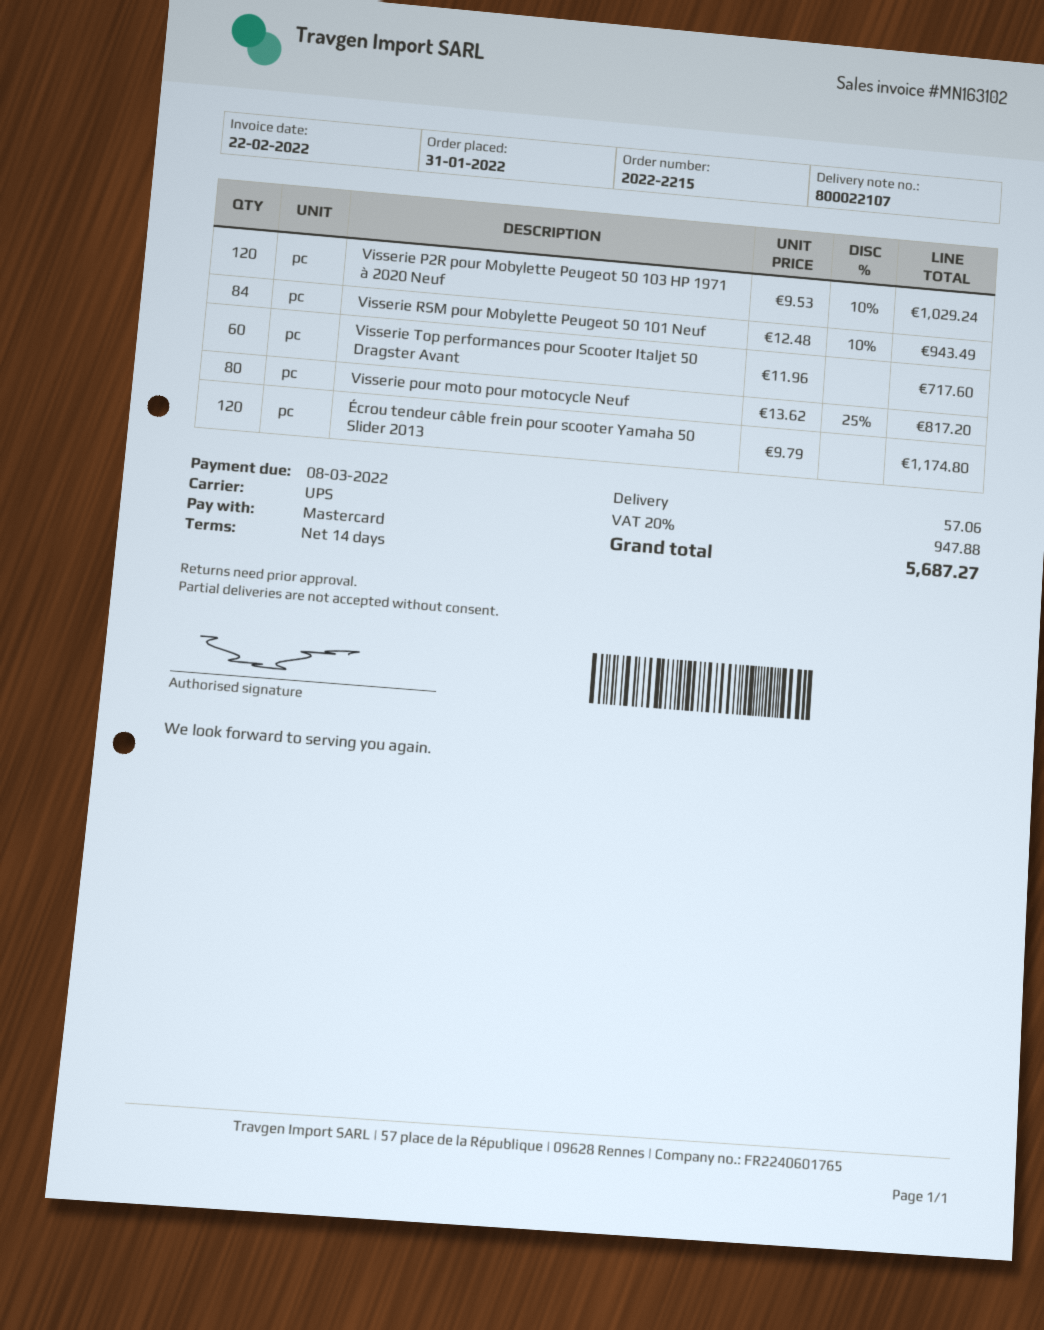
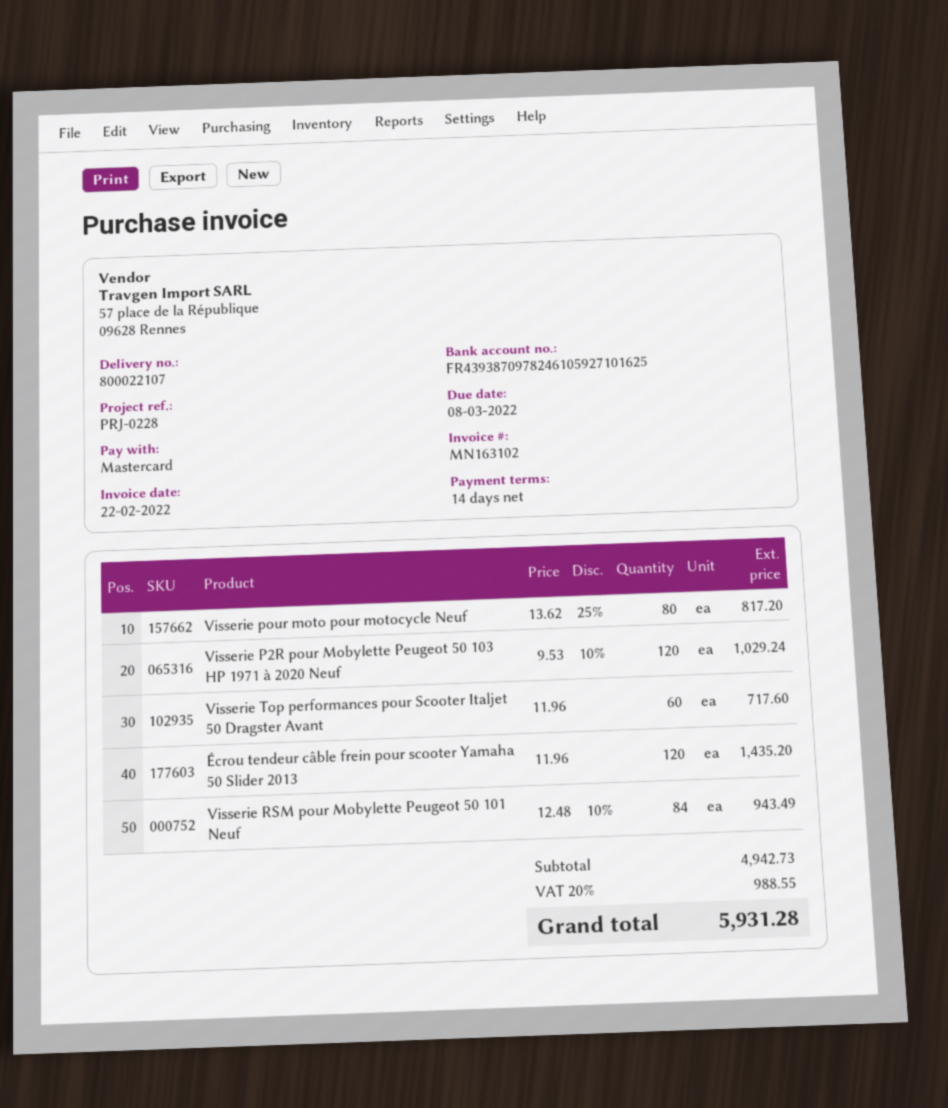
Écrou tendeur câble frein pour scooter Yamaha 50 Slider 2013: 120 x 9.79 = 1174.80 -> 120 x 11.96 = 1435.20
shipping: 57.06 -> none
tax: 20% = 947.88 -> 20% = 988.55
total: 5687.27 -> 5931.28

